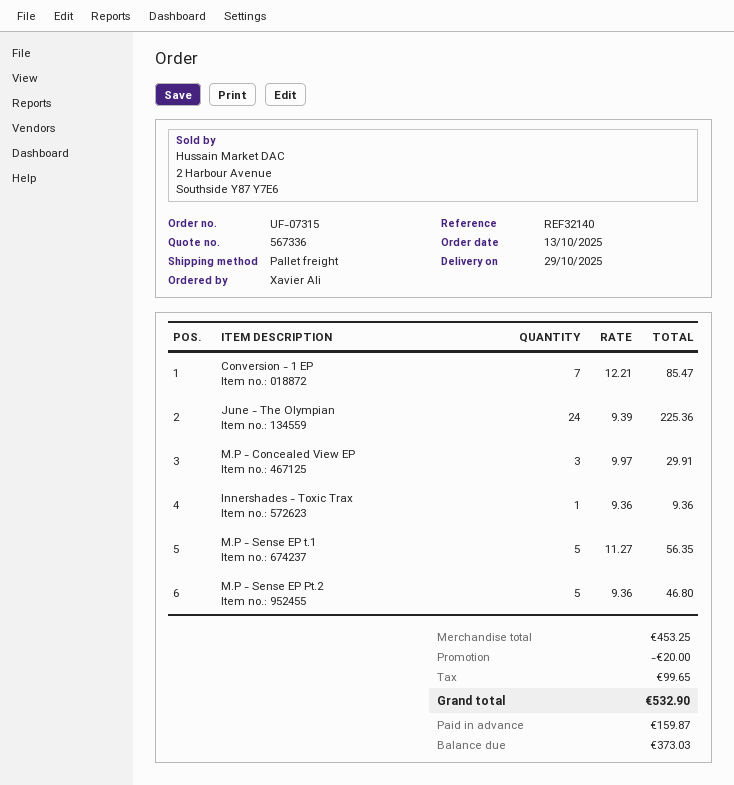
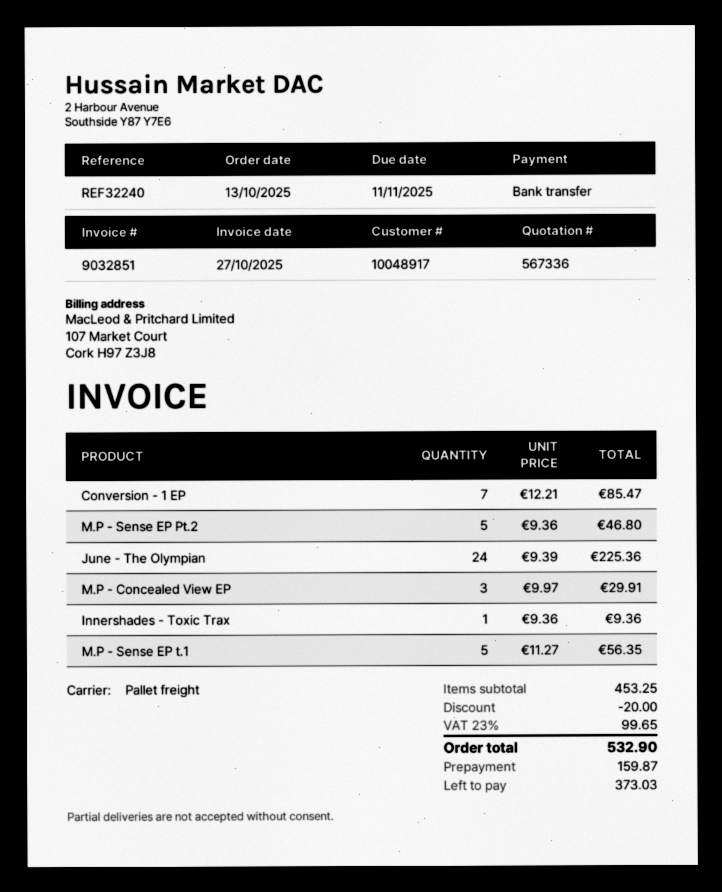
reference: REF32140 -> REF32240

